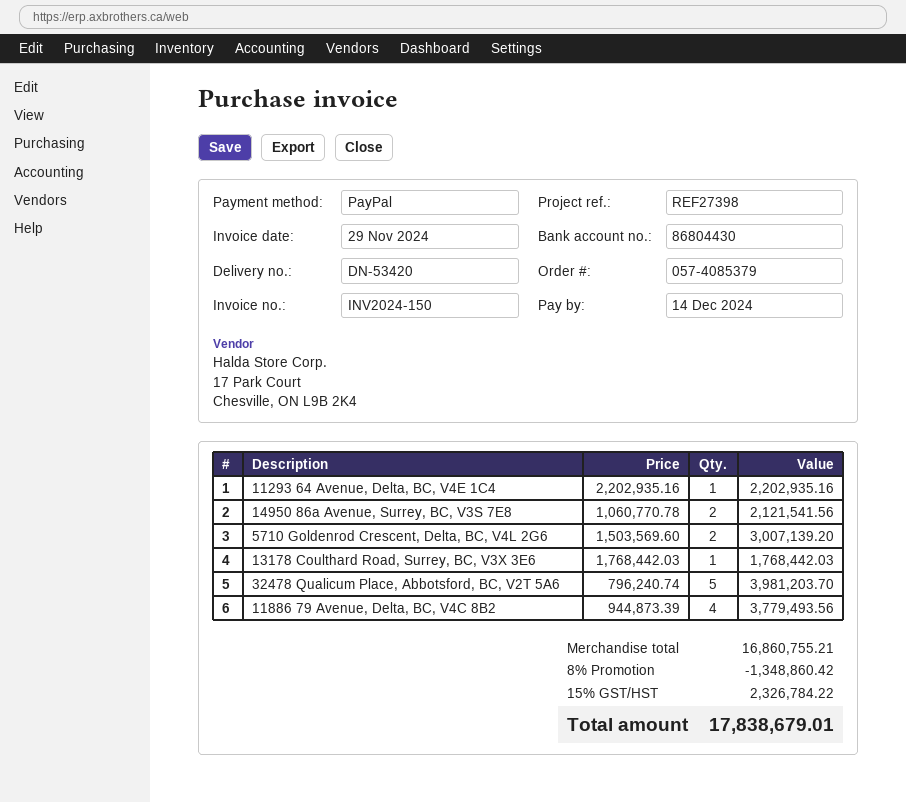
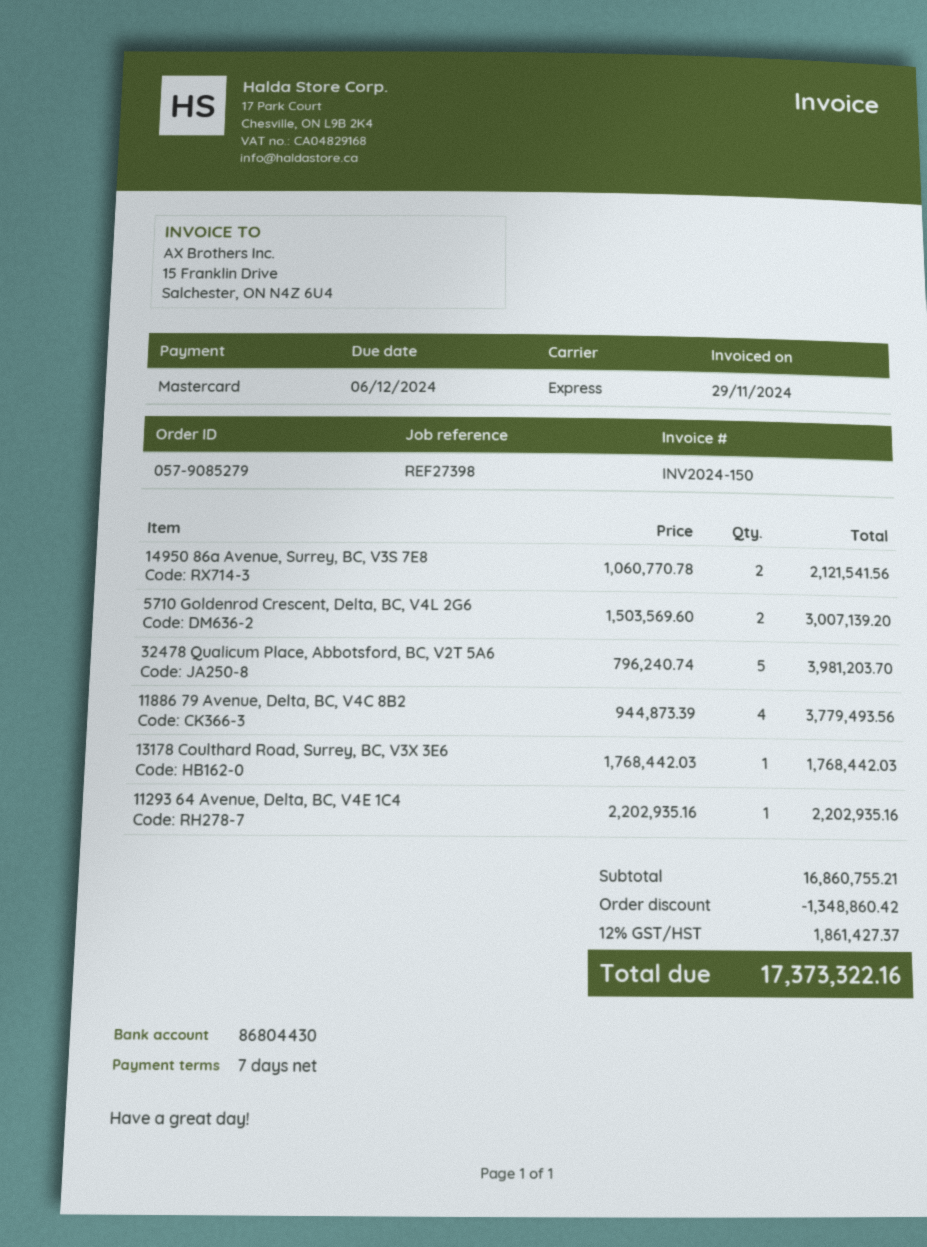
order number: 057-4085379 -> 057-9085279
due date: 2024-12-14 -> 2024-12-06
payment method: PayPal -> Mastercard
tax: 15% = 2326784.22 -> 12% = 1861427.37
total: 17838679.01 -> 17373322.16

